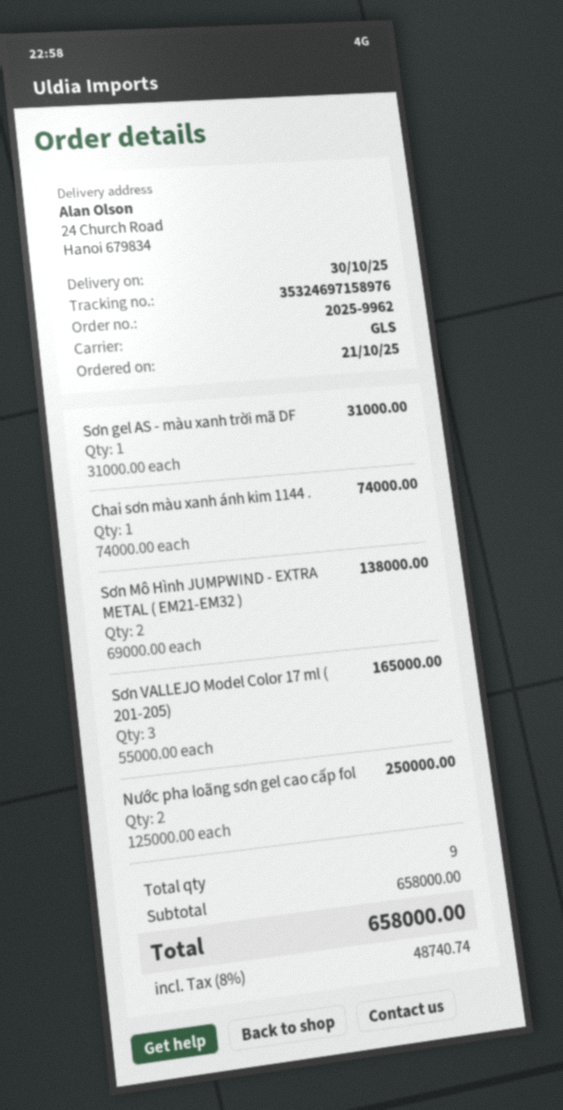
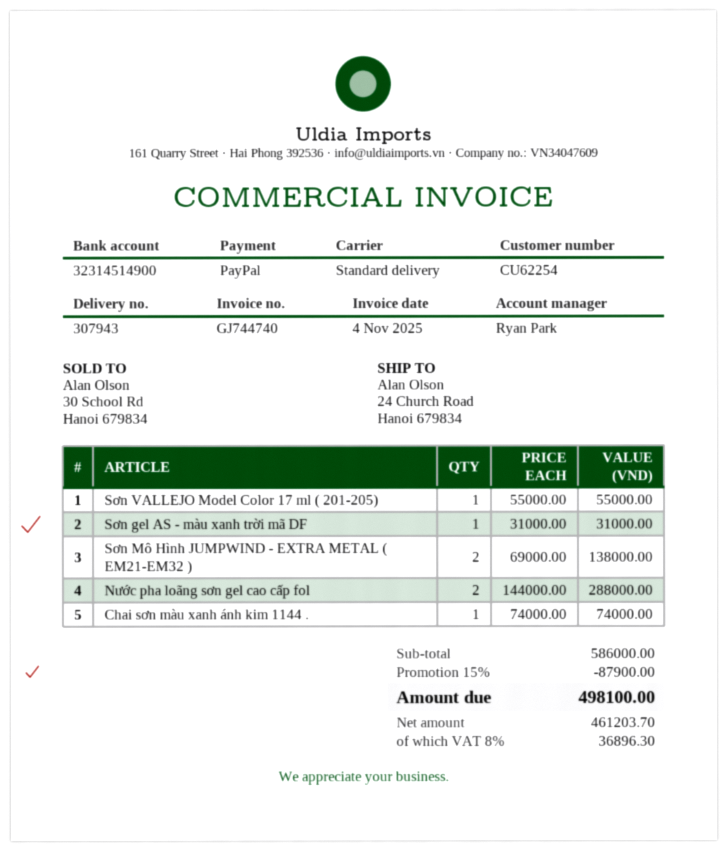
shipping method: GLS -> standard
Sơn VALLEJO Model Color 17 ml ( 201-205): 3 x 55000.00 = 165000.00 -> 1 x 55000.00 = 55000.00
Nước pha loãng sơn gel cao cấp fol: 2 x 125000.00 = 250000.00 -> 2 x 144000.00 = 288000.00
subtotal: 658000.00 -> 586000.00
discount: none -> 15% = 87900.00
tax: 8% = 48740.74 -> 8% = 36896.30
total: 658000.00 -> 498100.00

